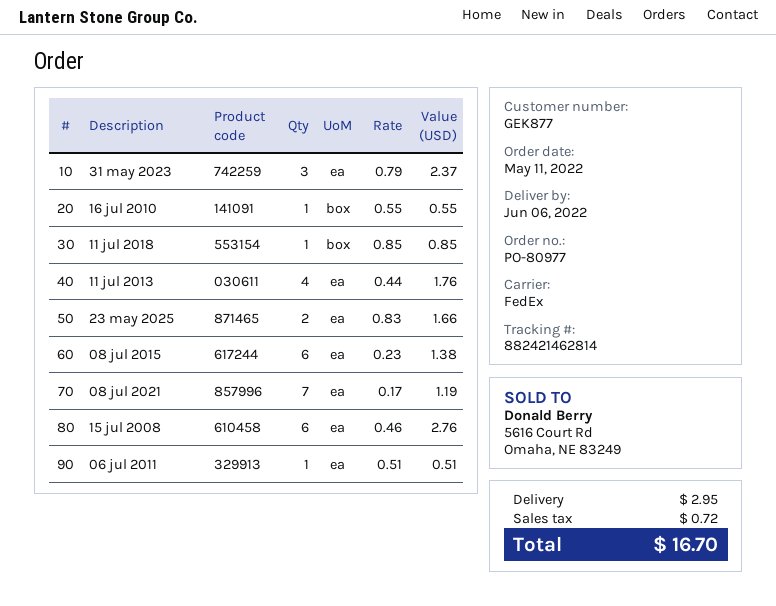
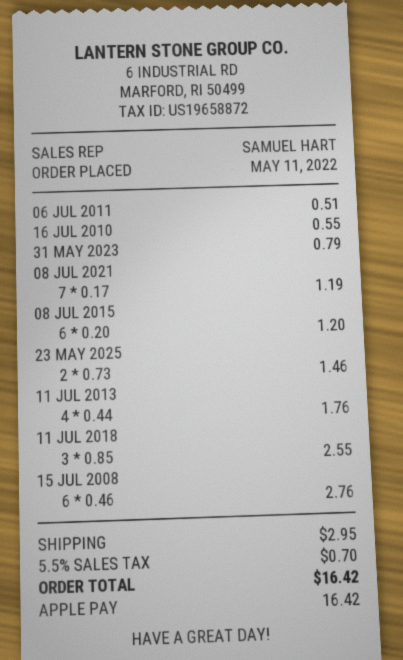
31 may 2023: 3 x 0.79 = 2.37 -> 1 x 0.79 = 0.79
11 jul 2018: 1 x 0.85 = 0.85 -> 3 x 0.85 = 2.55
23 may 2025: 2 x 0.83 = 1.66 -> 2 x 0.73 = 1.46
08 jul 2015: 6 x 0.23 = 1.38 -> 6 x 0.20 = 1.20
tax: 0.72 -> 0.70
total: 16.70 -> 16.42

